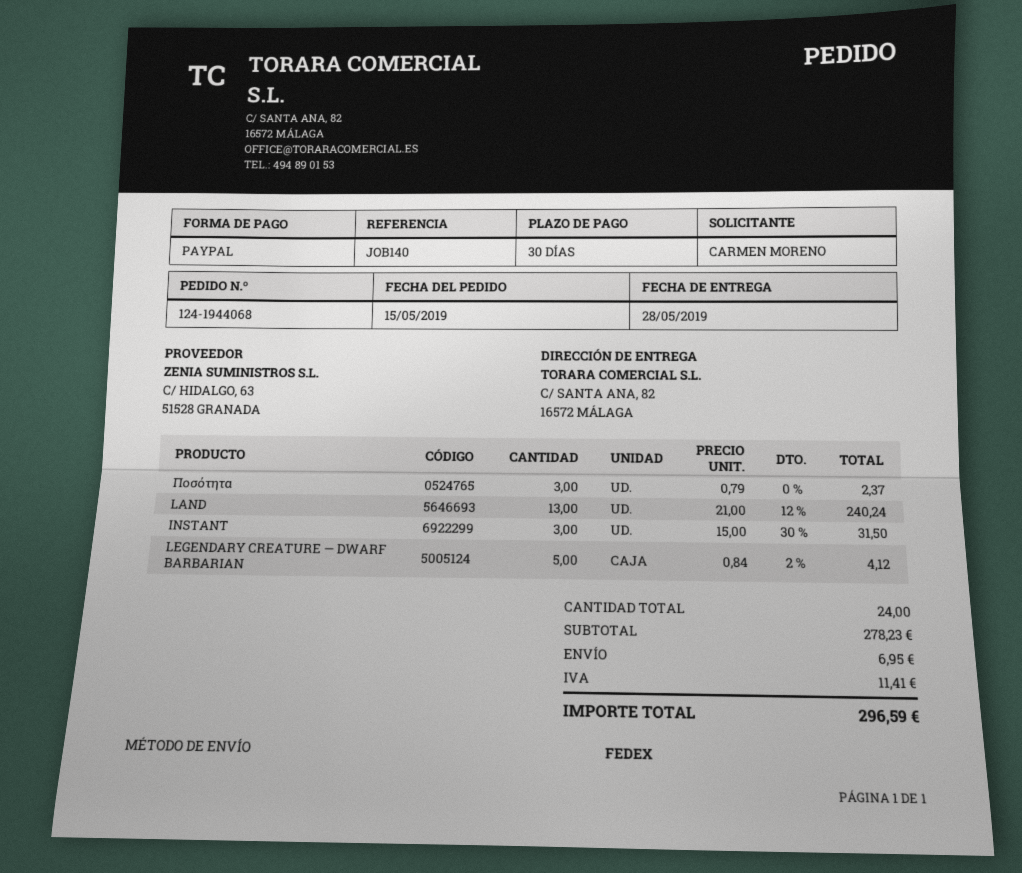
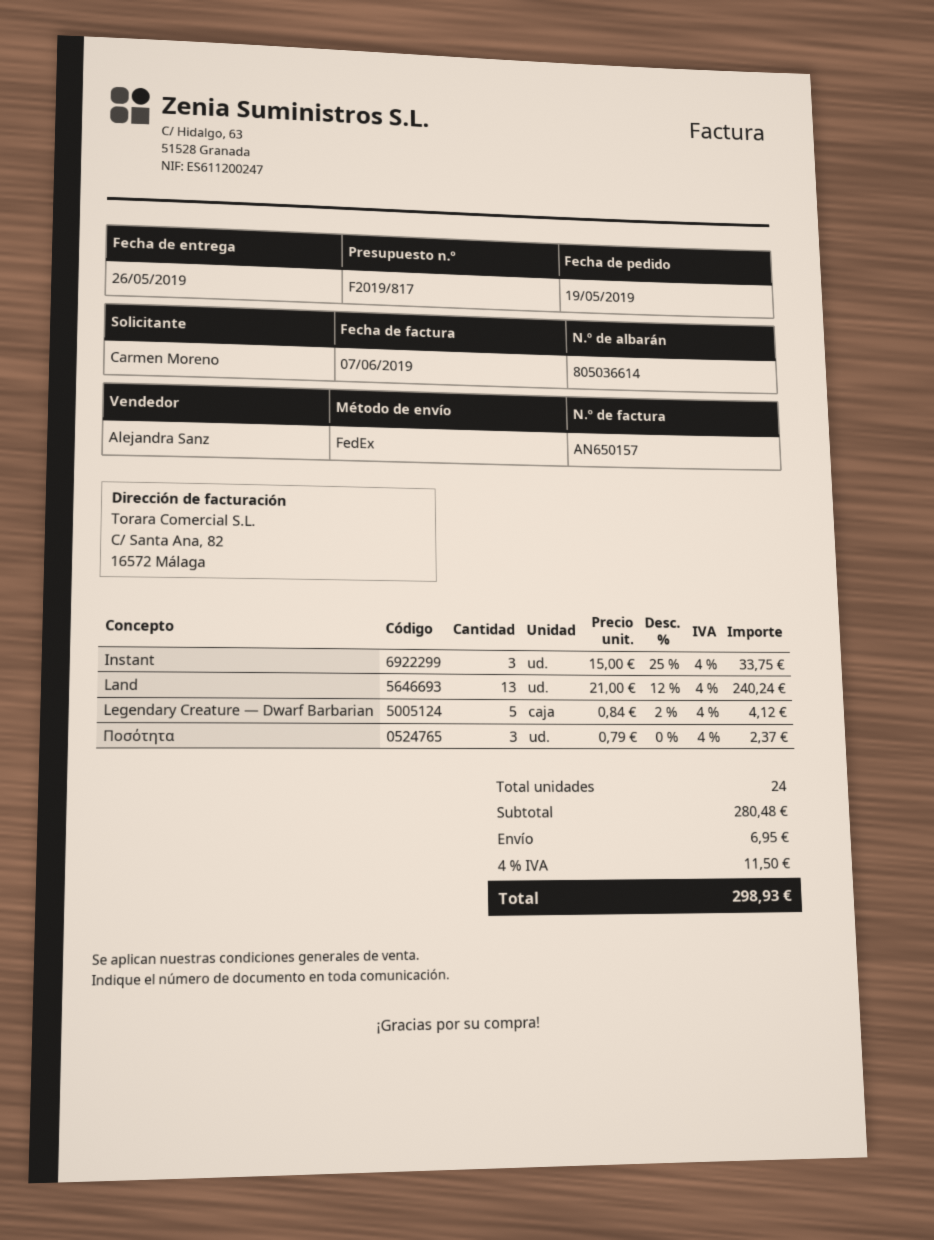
order date: 2019-05-15 -> 2019-05-19
delivery date: 2019-05-28 -> 2019-05-26
INSTANT: 3 x 15.00 - 30% = 31.50 -> 3 x 15.00 - 25% = 33.75
subtotal: 278.23 -> 280.48
tax: 11.41 -> 11.50
total: 296.59 -> 298.93

